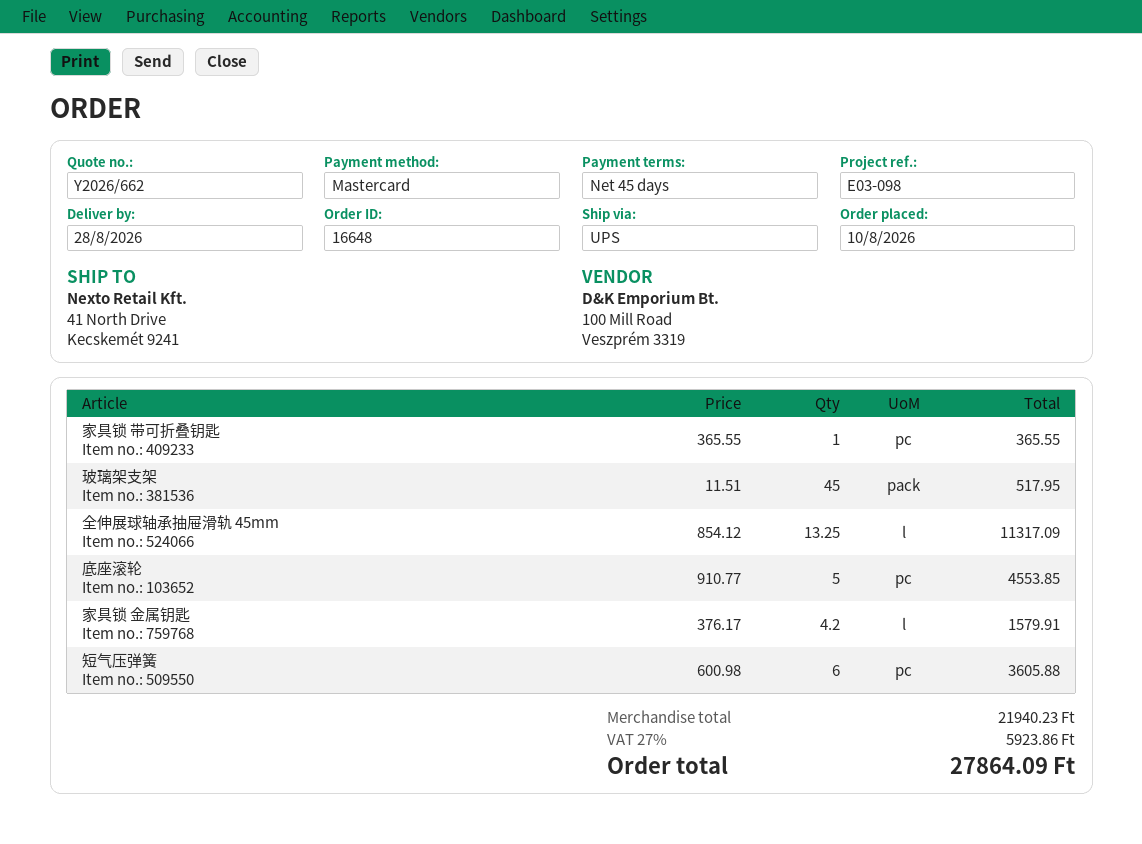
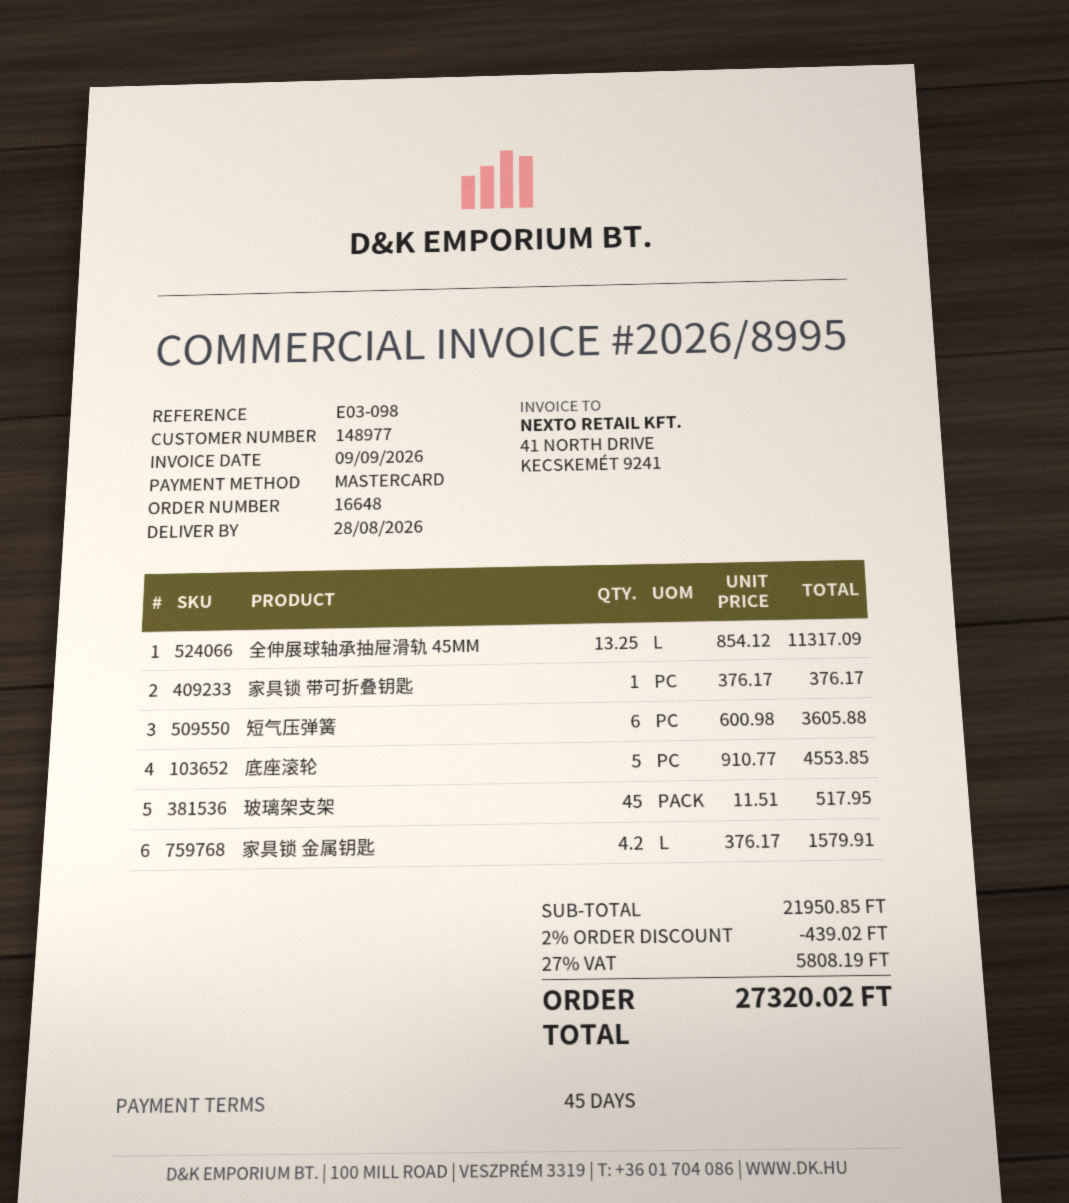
家具锁 带可折叠钥匙: 1 x 365.55 = 365.55 -> 1 x 376.17 = 376.17
subtotal: 21940.23 -> 21950.85
discount: none -> 2% = 439.02
tax: 27% = 5923.86 -> 27% = 5808.19
total: 27864.09 -> 27320.02

